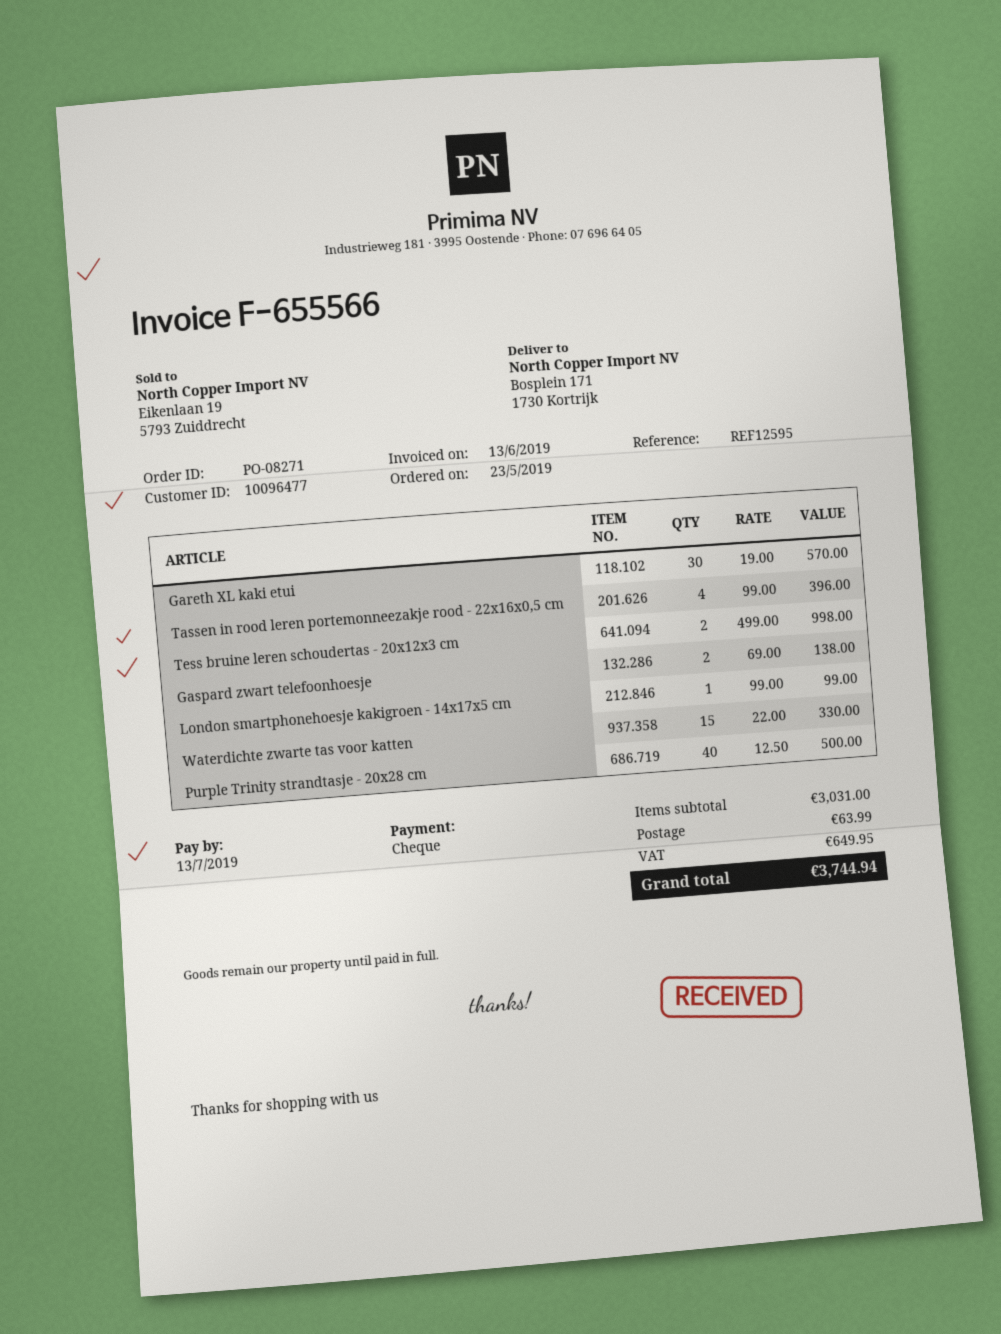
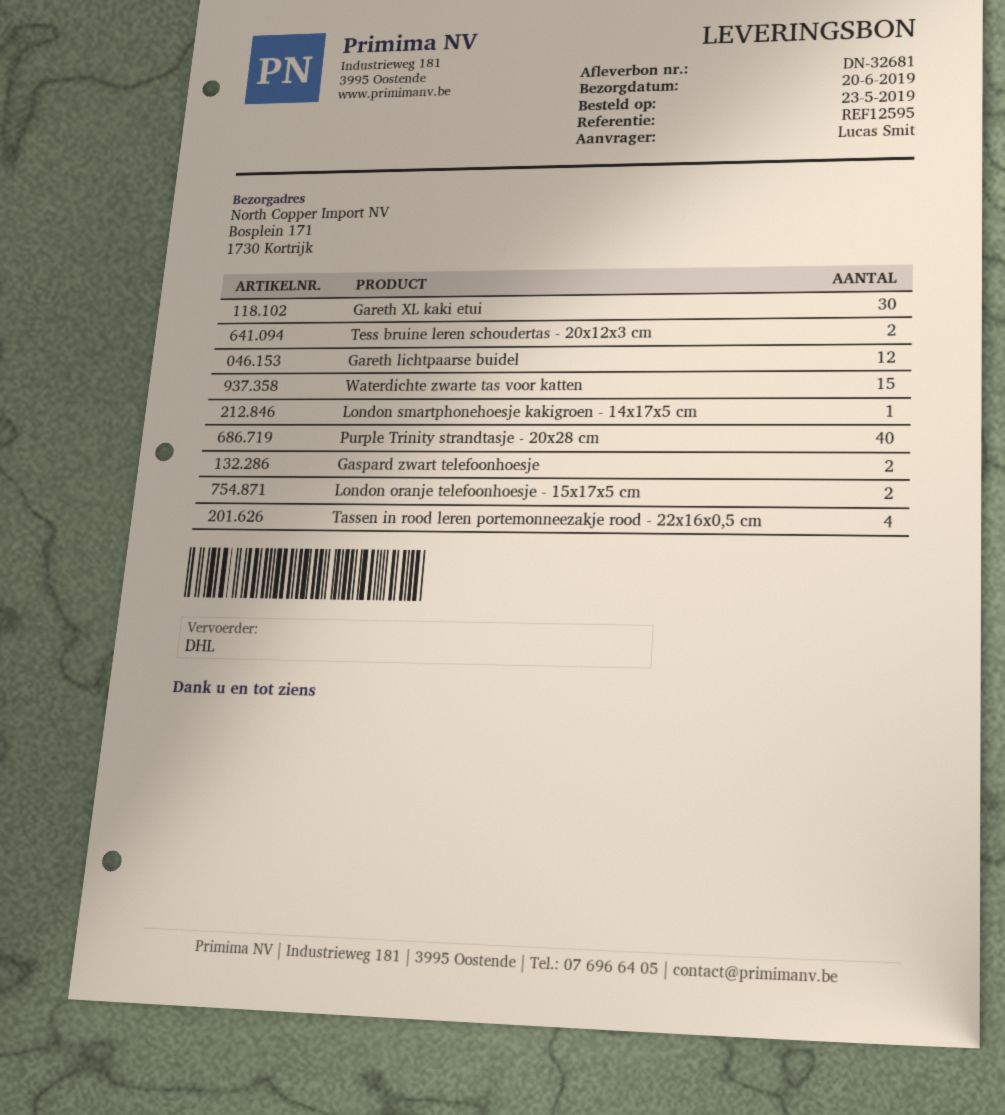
Gareth lichtpaarse buidel: none -> 12
London oranje telefoonhoesje - 15x17x5 cm: none -> 2

